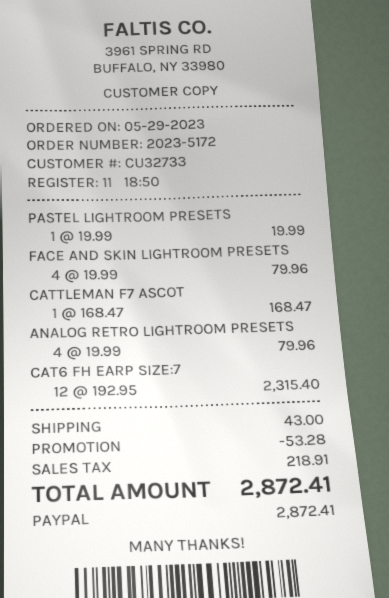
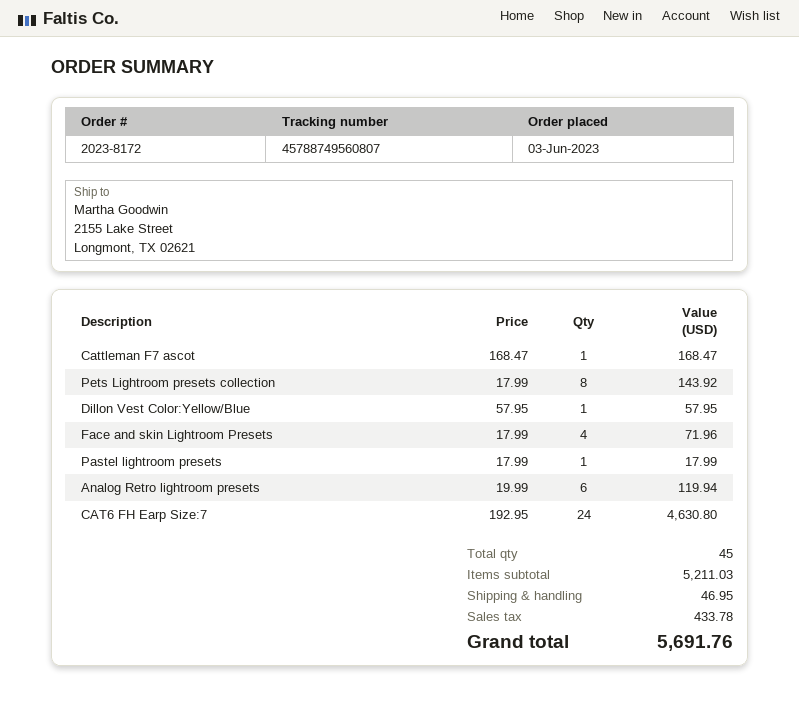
order number: 2023-5172 -> 2023-8172
order date: 2023-05-29 -> 2023-06-03
PASTEL LIGHTROOM PRESETS: 1 x 19.99 = 19.99 -> 1 x 17.99 = 17.99
FACE AND SKIN LIGHTROOM PRESETS: 4 x 19.99 = 79.96 -> 4 x 17.99 = 71.96
ANALOG RETRO LIGHTROOM PRESETS: 4 x 19.99 = 79.96 -> 6 x 19.99 = 119.94
CAT6 FH EARP SIZE:7: 12 x 192.95 = 2315.40 -> 24 x 192.95 = 4630.80
Pets Lightroom presets collection: none -> 8 x 17.99 = 143.92
Dillon Vest Color:Yellow/Blue: none -> 1 x 57.95 = 57.95
discount: 53.28 -> none
shipping: 43.00 -> 46.95
tax: 218.91 -> 433.78
total: 2872.41 -> 5691.76

